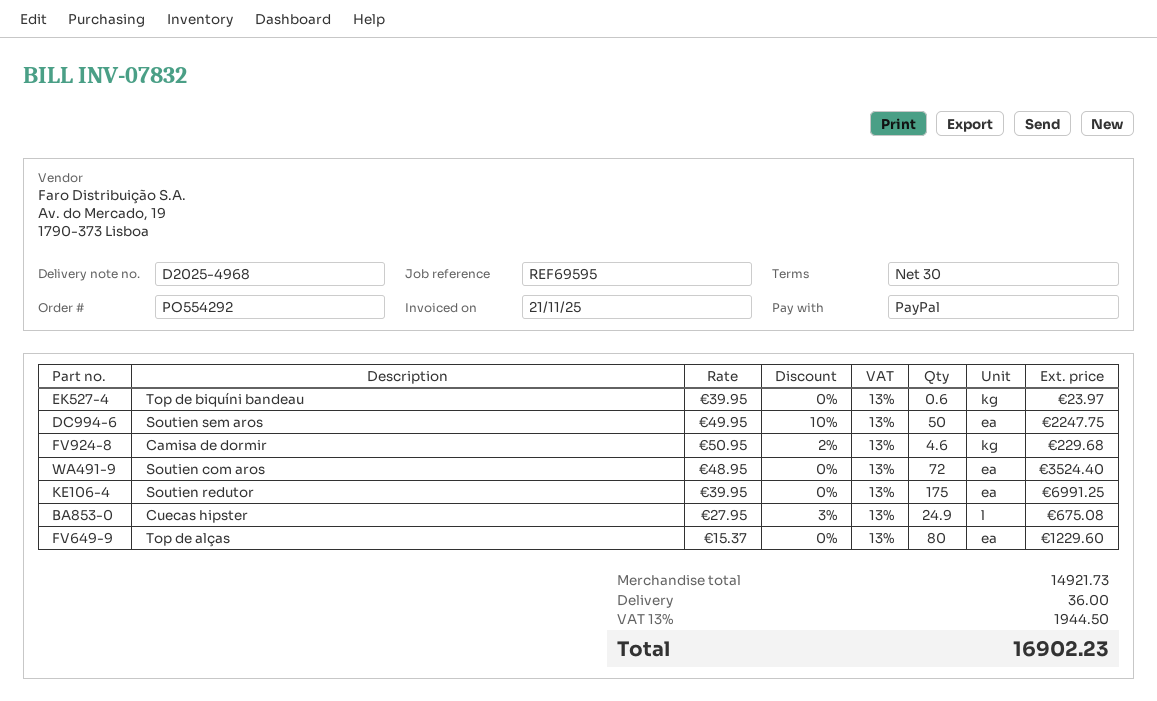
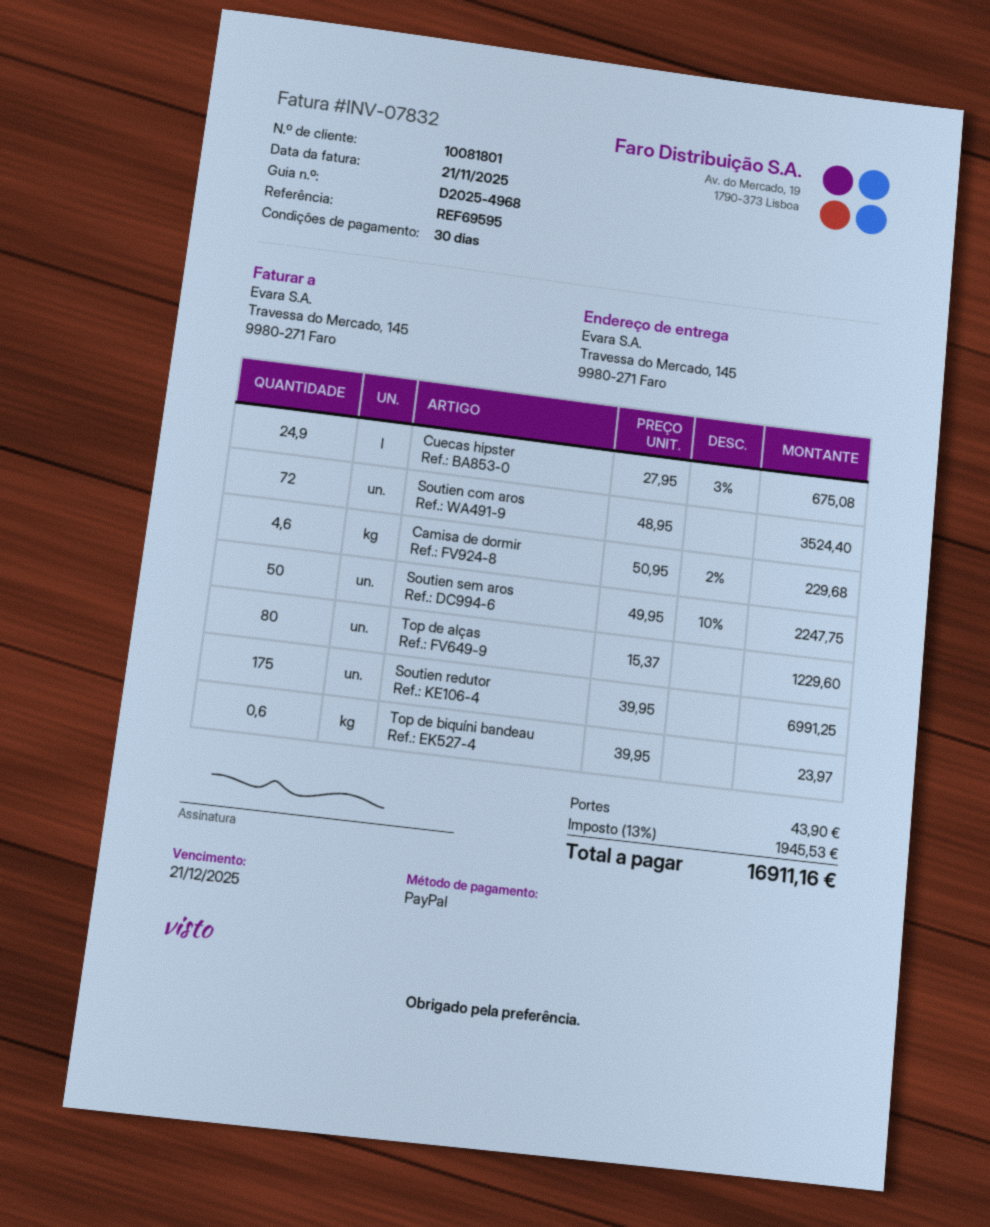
shipping: 36.00 -> 43.90
tax: 13% = 1944.50 -> 13% = 1945.53
total: 16902.23 -> 16911.16

